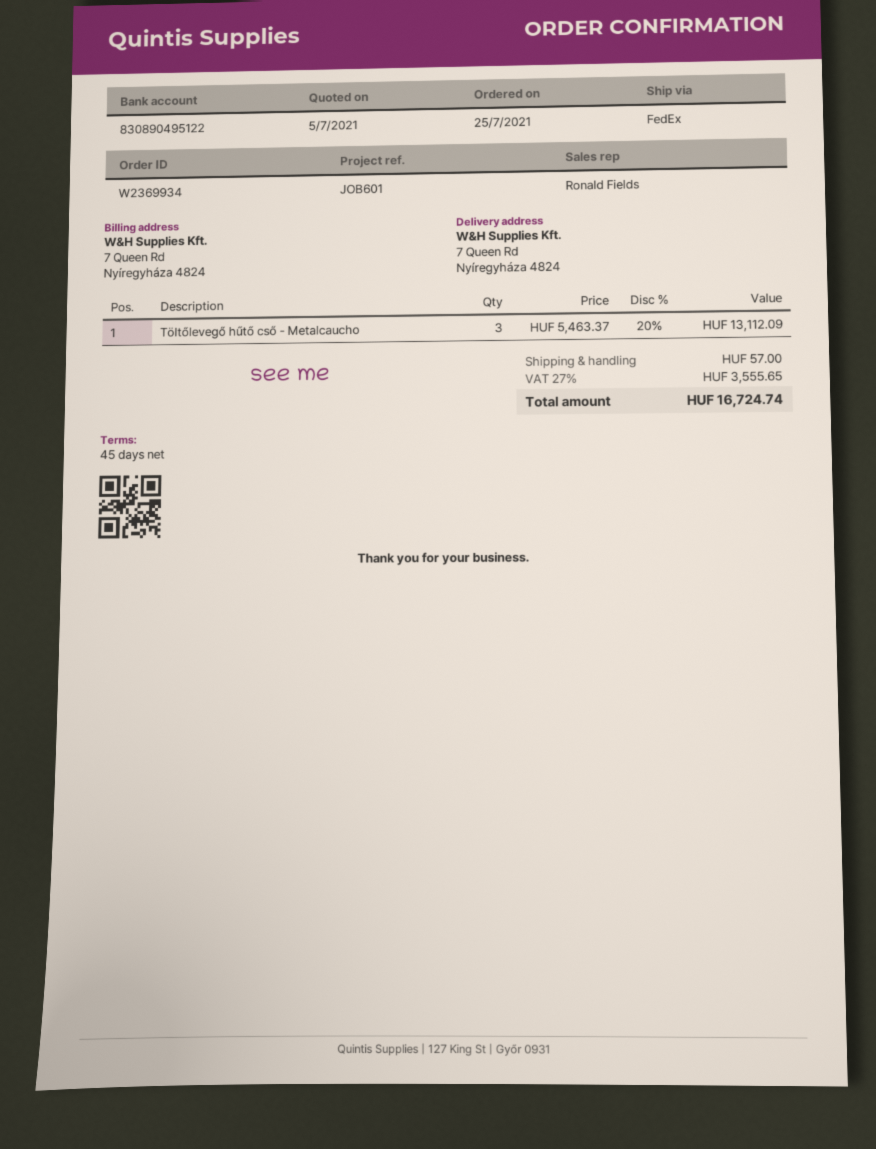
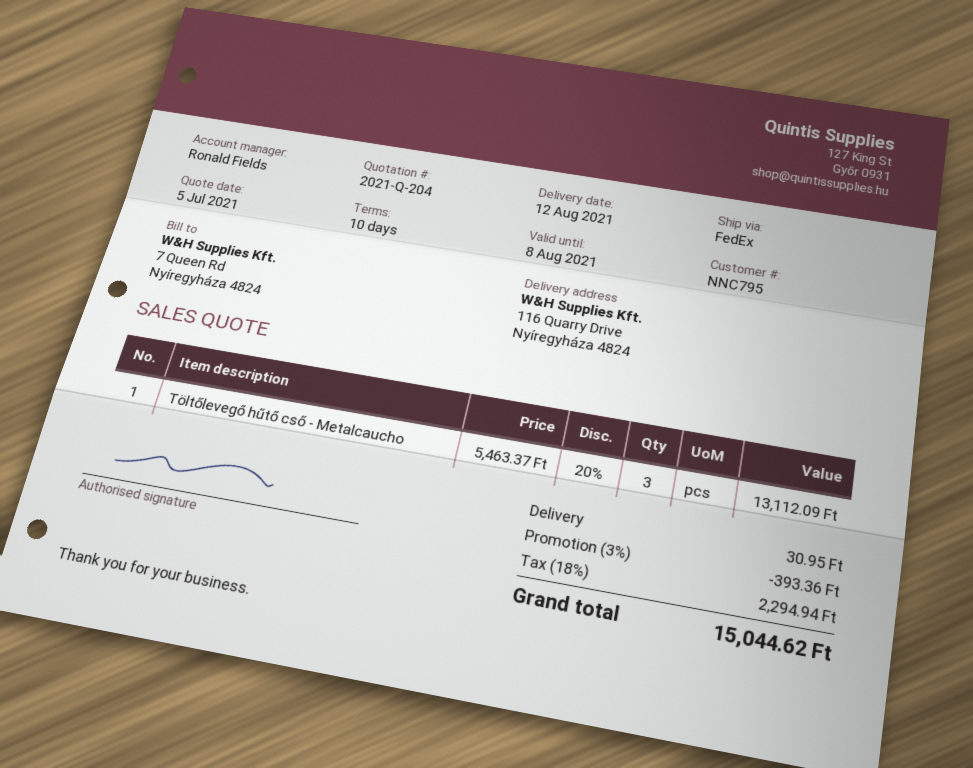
payment terms: 45 days -> 10 days
ship to: 7 Queen Rd, Nyíregyháza 4824 -> 116 Quarry Drive, Nyíregyháza 4824
discount: none -> 3% = 393.36
shipping: 57.00 -> 30.95
tax: 27% = 3555.65 -> 18% = 2294.94
total: 16724.74 -> 15044.62

